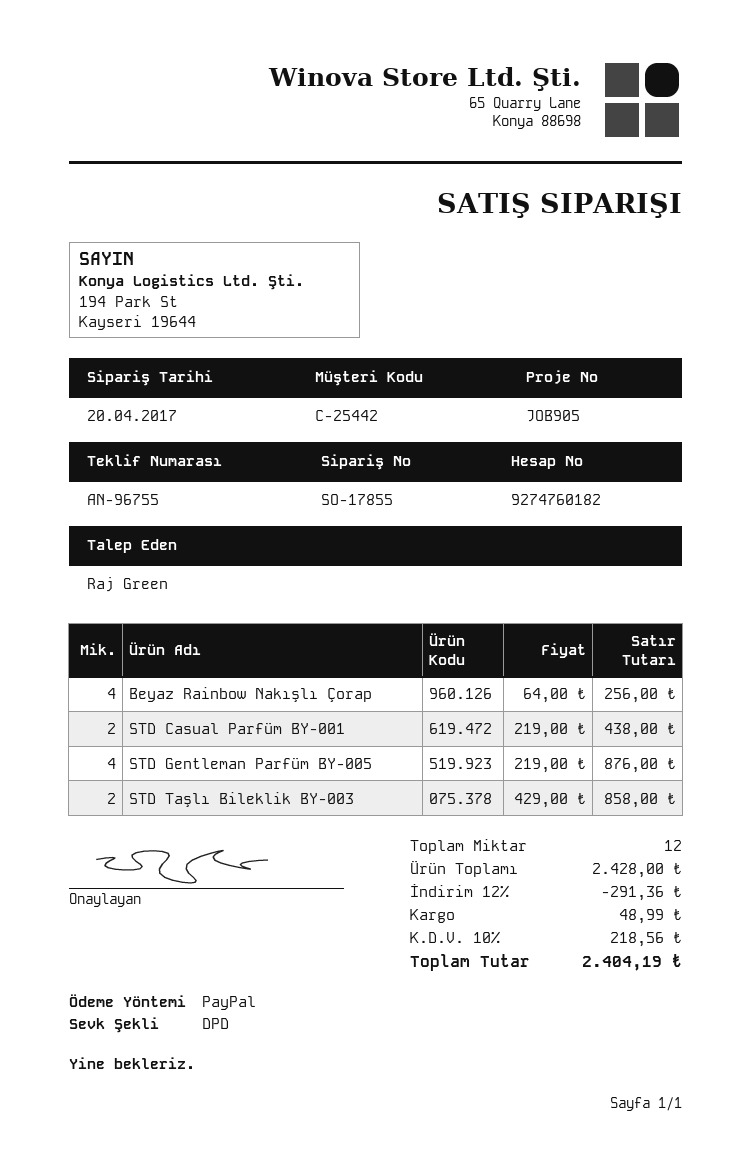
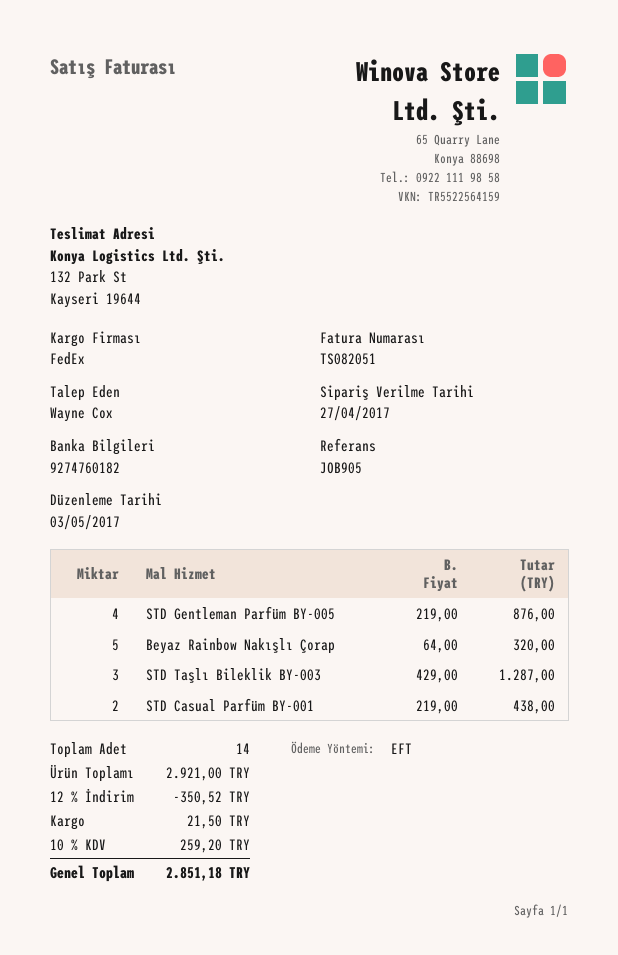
order date: 2017-04-20 -> 2017-04-27
ordered by: Raj Green -> Wayne Cox
payment method: PayPal -> bank transfer
shipping method: DPD -> FedEx
Beyaz Rainbow Nakışlı Çorap: 4 x 64.00 = 256.00 -> 5 x 64.00 = 320.00
STD Taşlı Bileklik BY-003: 2 x 429.00 = 858.00 -> 3 x 429.00 = 1287.00
total quantity: 12 -> 14
subtotal: 2428.00 -> 2921.00
discount: 12% = 291.36 -> 12% = 350.52
shipping: 48.99 -> 21.50
tax: 10% = 218.56 -> 10% = 259.20
total: 2404.19 -> 2851.18

